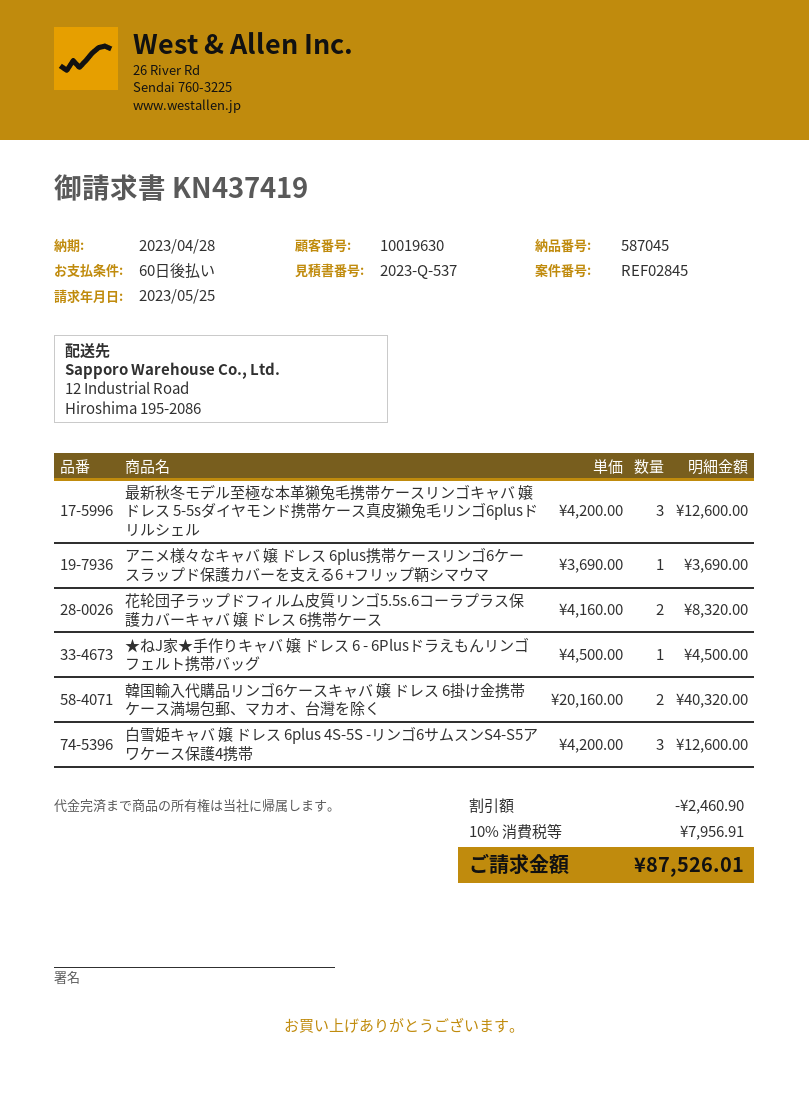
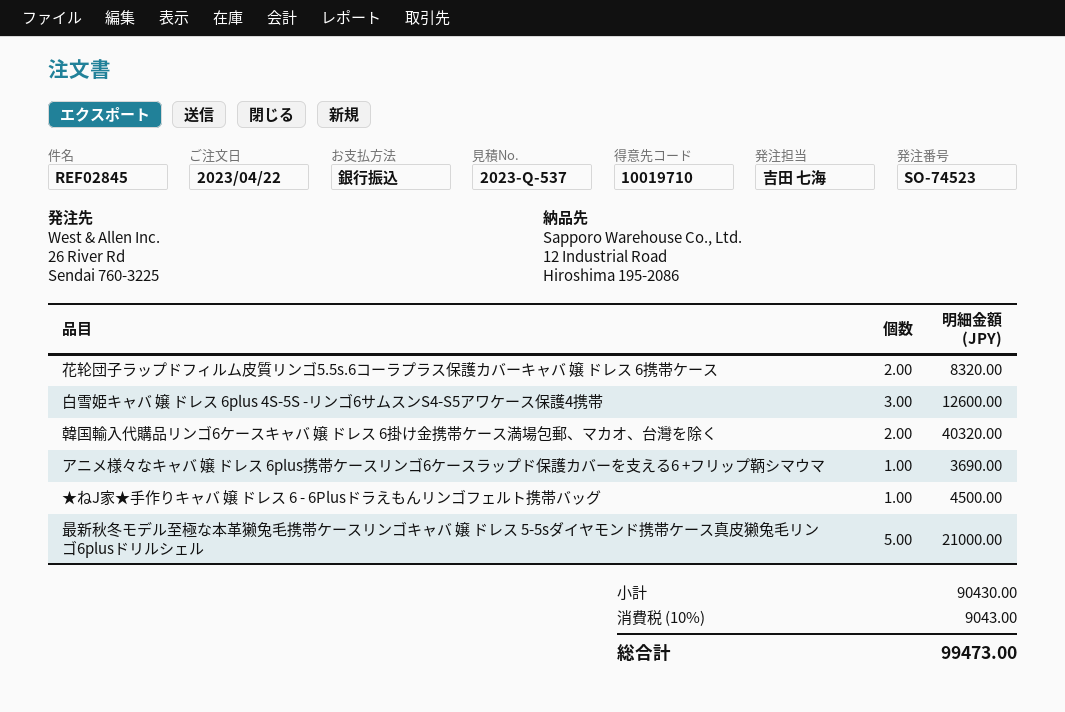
customer number: 10019630 -> 10019710
最新秋冬モデル至極な本革獭兔毛携帯ケースリンゴキャバ 嬢 ドレス 5-5sダイヤモンド携帯ケース真皮獭兔毛リンゴ6plusドリルシェル: 3 for 12600.00 -> 5 for 21000.00
discount: 2460.90 -> none
tax: 10% = 7956.91 -> 10% = 9043.00
total: 87526.01 -> 99473.00

